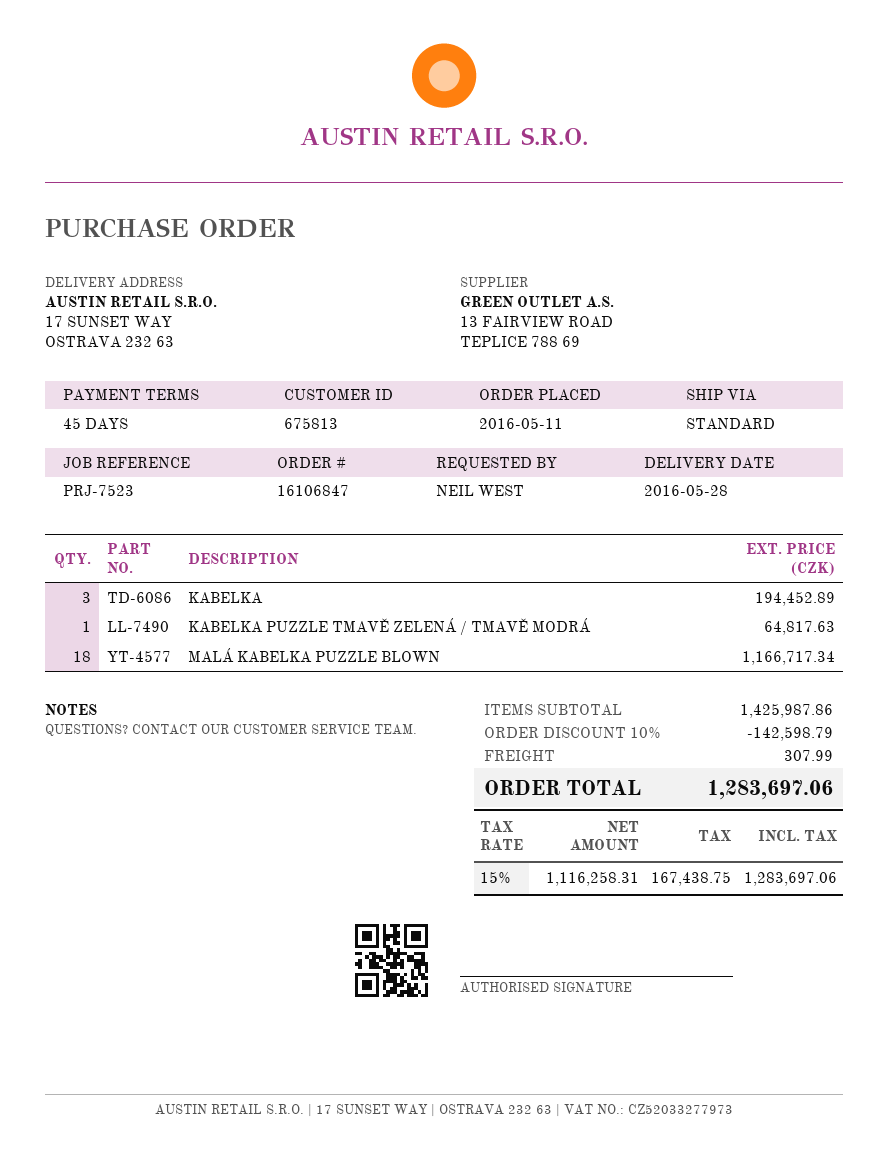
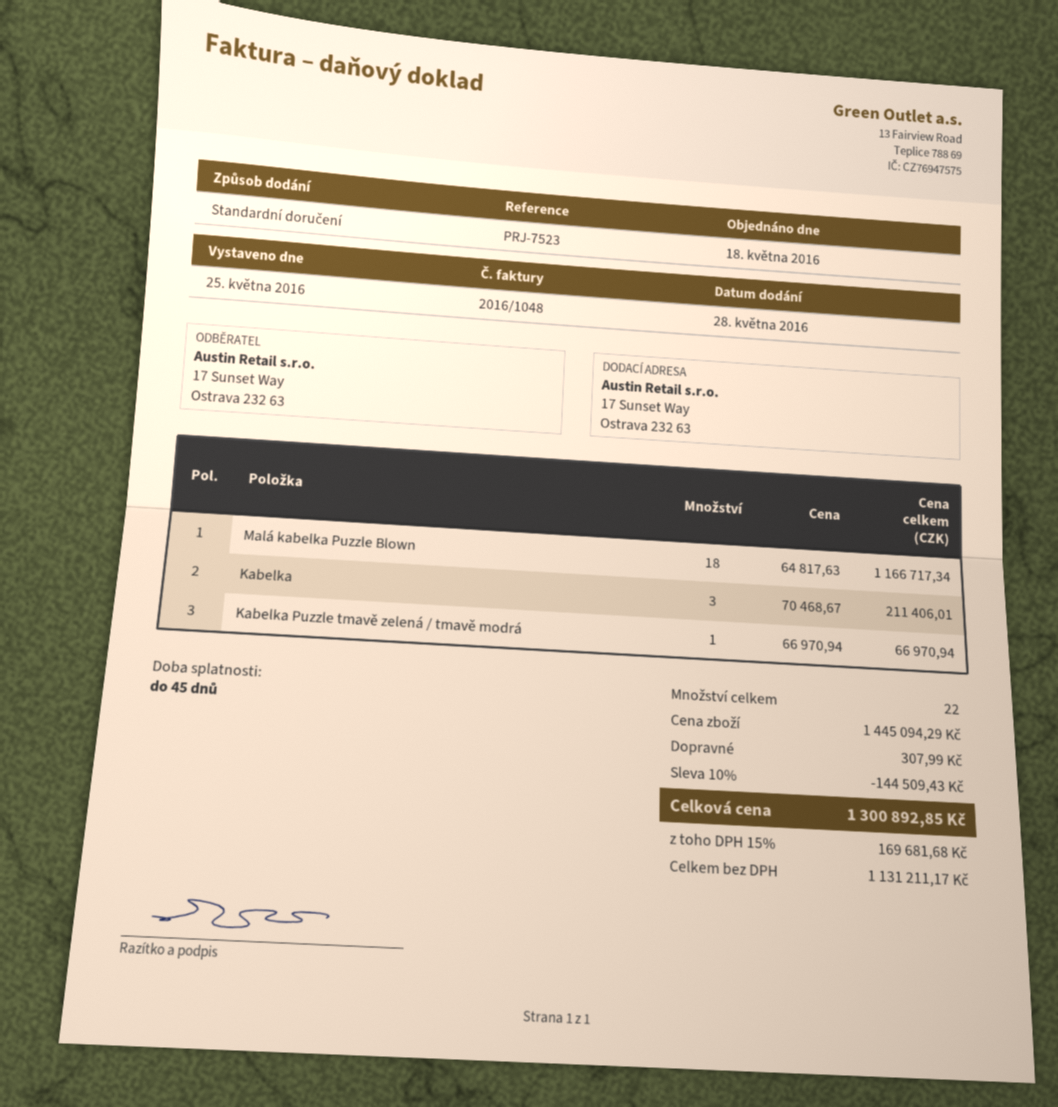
order date: 2016-05-11 -> 2016-05-18
KABELKA: 3 for 194452.89 -> 3 for 211406.01
KABELKA PUZZLE TMAVĚ ZELENÁ / TMAVĚ MODRÁ: 1 for 64817.63 -> 1 for 66970.94
subtotal: 1425987.86 -> 1445094.29
discount: 10% = 142598.79 -> 10% = 144509.43
net: 1116258.31 -> 1131211.17
tax: 15% = 167438.75 -> 15% = 169681.68
total: 1283697.06 -> 1300892.85

